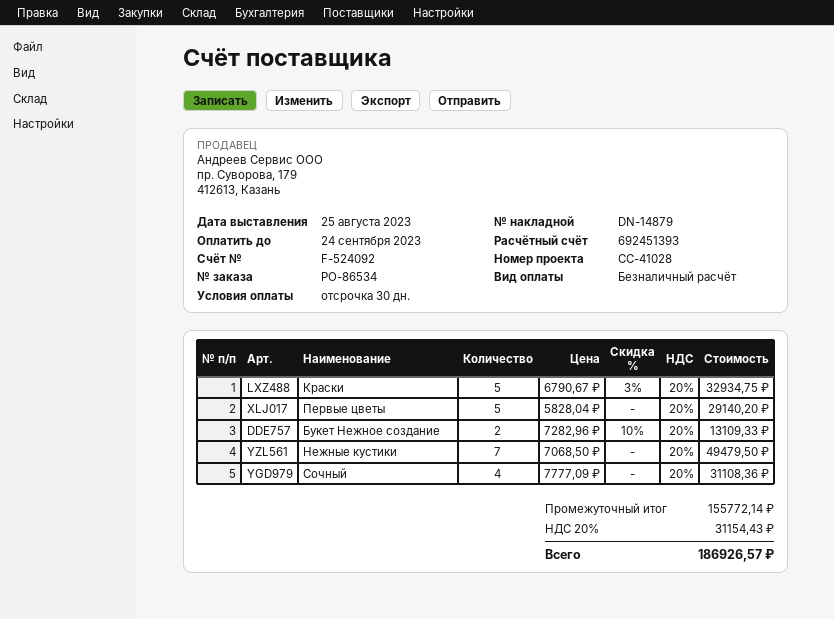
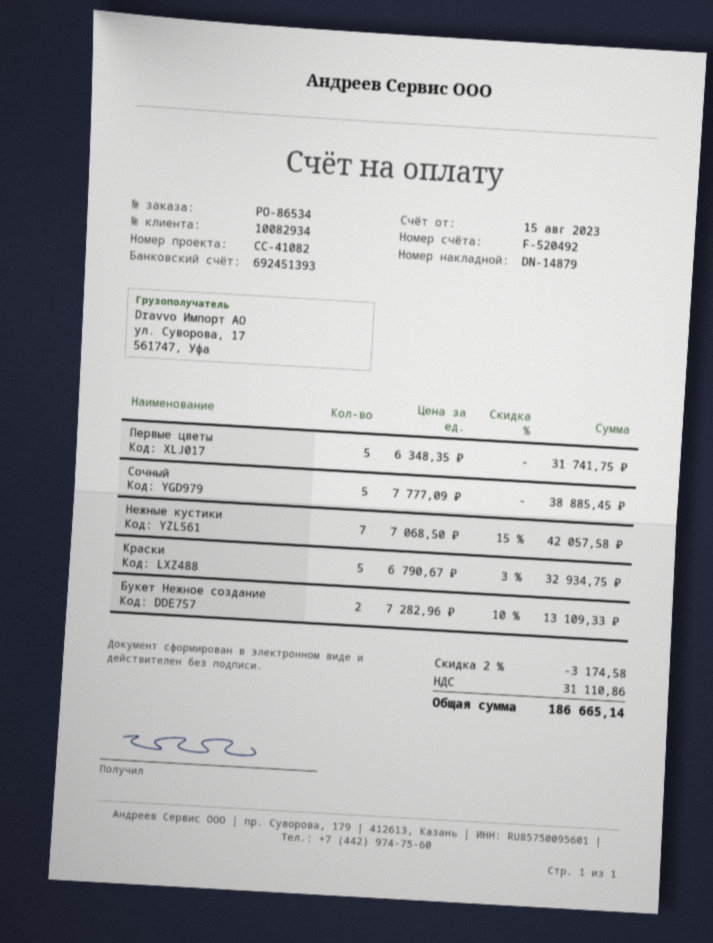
invoice number: F-524092 -> F-520492
invoice date: 2023-08-25 -> 2023-08-15
reference: CC-41028 -> CC-41082
Первые цветы: 5 x 5828.04 = 29140.20 -> 5 x 6348.35 = 31741.75
Нежные кустики: 7 x 7068.50 = 49479.50 -> 7 x 7068.50 - 15% = 42057.58
Сочный: 4 x 7777.09 = 31108.36 -> 5 x 7777.09 = 38885.45
discount: none -> 2% = 3174.58
tax: 31154.43 -> 31110.86
total: 186926.57 -> 186665.14

